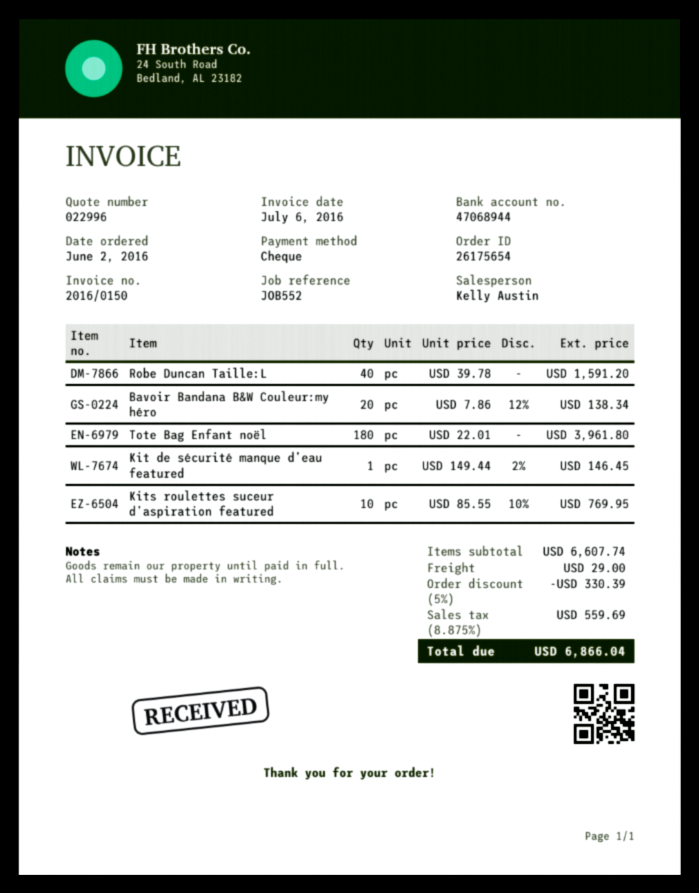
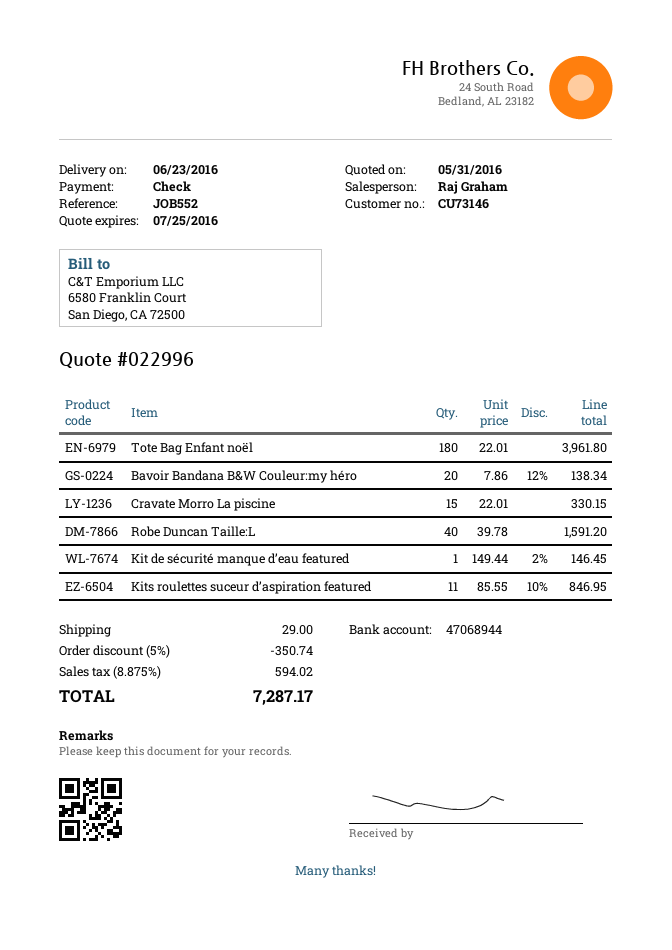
sales rep: Kelly Austin -> Raj Graham
Kits roulettes suceur d’aspiration featured: 10 x 85.55 - 10% = 769.95 -> 11 x 85.55 - 10% = 846.95
Cravate Morro La piscine: none -> 15 x 22.01 = 330.15
discount: 5% = 330.39 -> 5% = 350.74
tax: 8.875% = 559.69 -> 8.875% = 594.02
total: 6866.04 -> 7287.17

